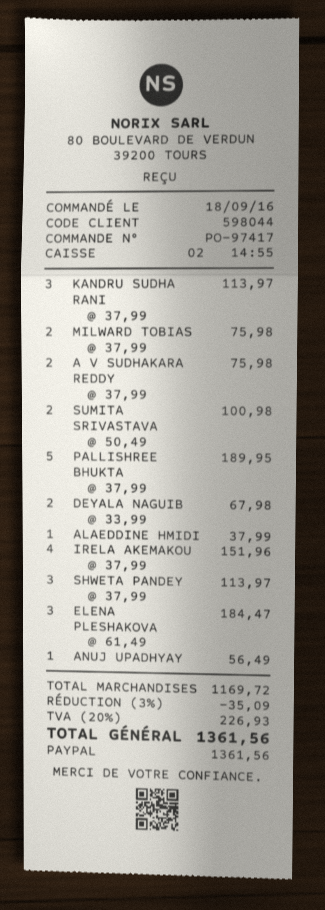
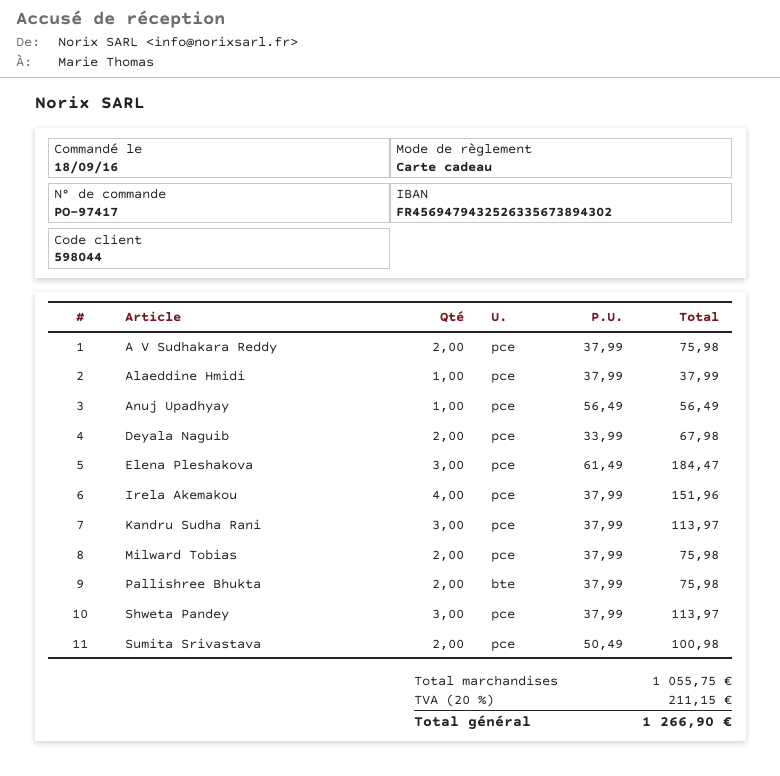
payment method: PayPal -> gift card
PALLISHREE BHUKTA: 5 x 37.99 = 189.95 -> 2 x 37.99 = 75.98
subtotal: 1169.72 -> 1055.75
discount: 3% = 35.09 -> none
tax: 20% = 226.93 -> 20% = 211.15
total: 1361.56 -> 1266.90

